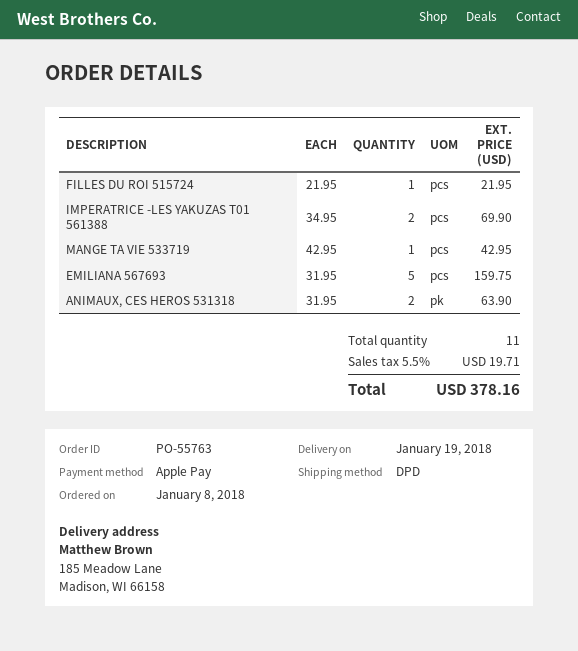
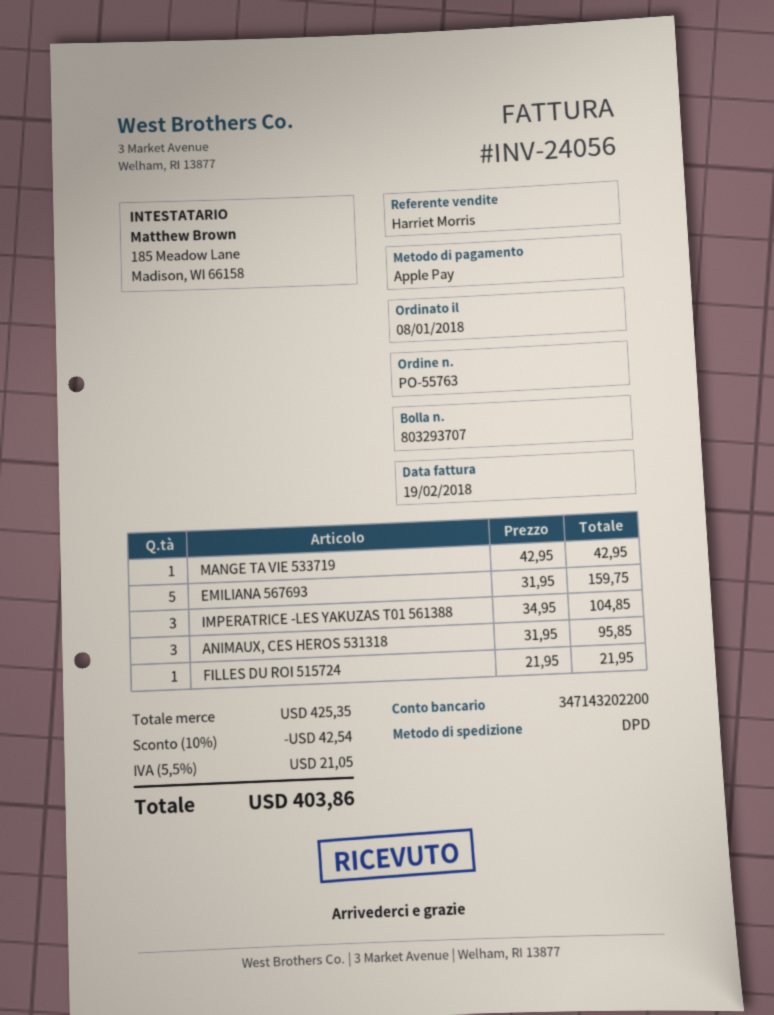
IMPERATRICE -LES YAKUZAS T01 561388: 2 x 34.95 = 69.90 -> 3 x 34.95 = 104.85
ANIMAUX, CES HEROS 531318: 2 x 31.95 = 63.90 -> 3 x 31.95 = 95.85
discount: none -> 10% = 42.54
tax: 5.5% = 19.71 -> 5.5% = 21.05
total: 378.16 -> 403.86

